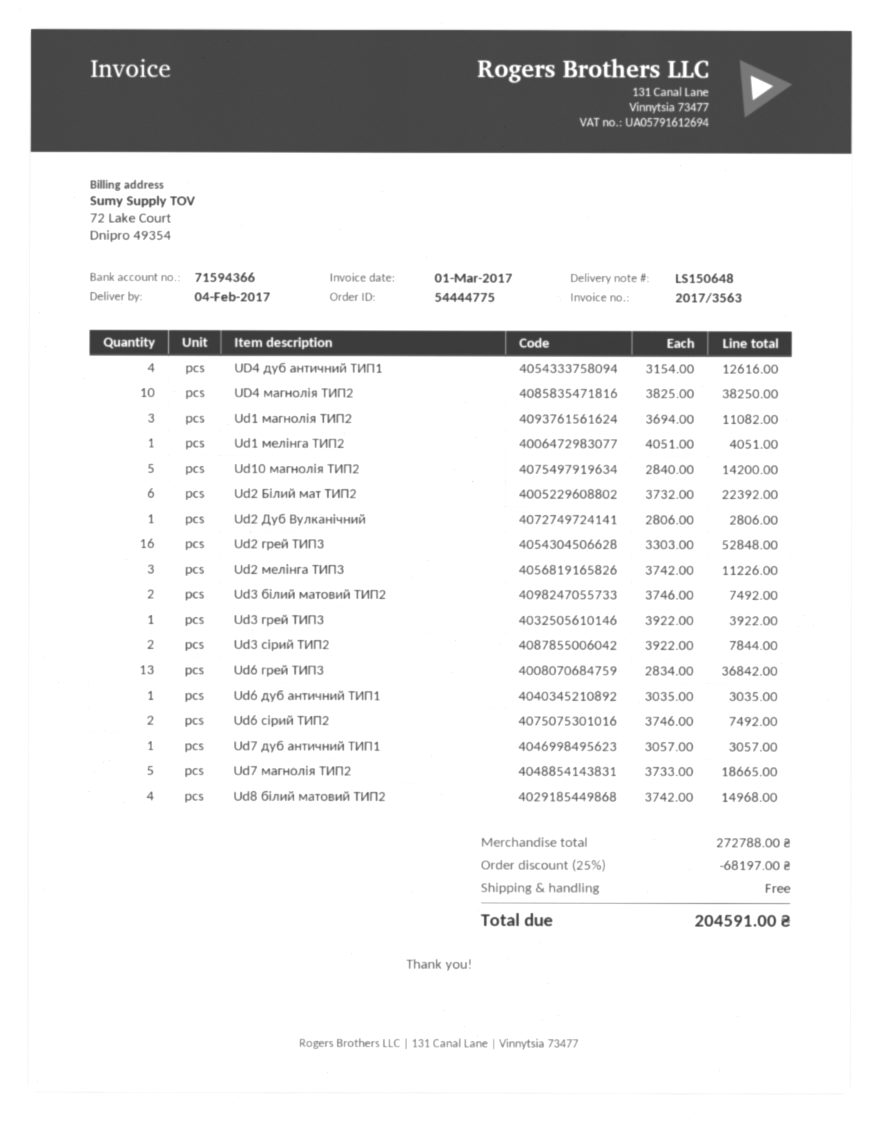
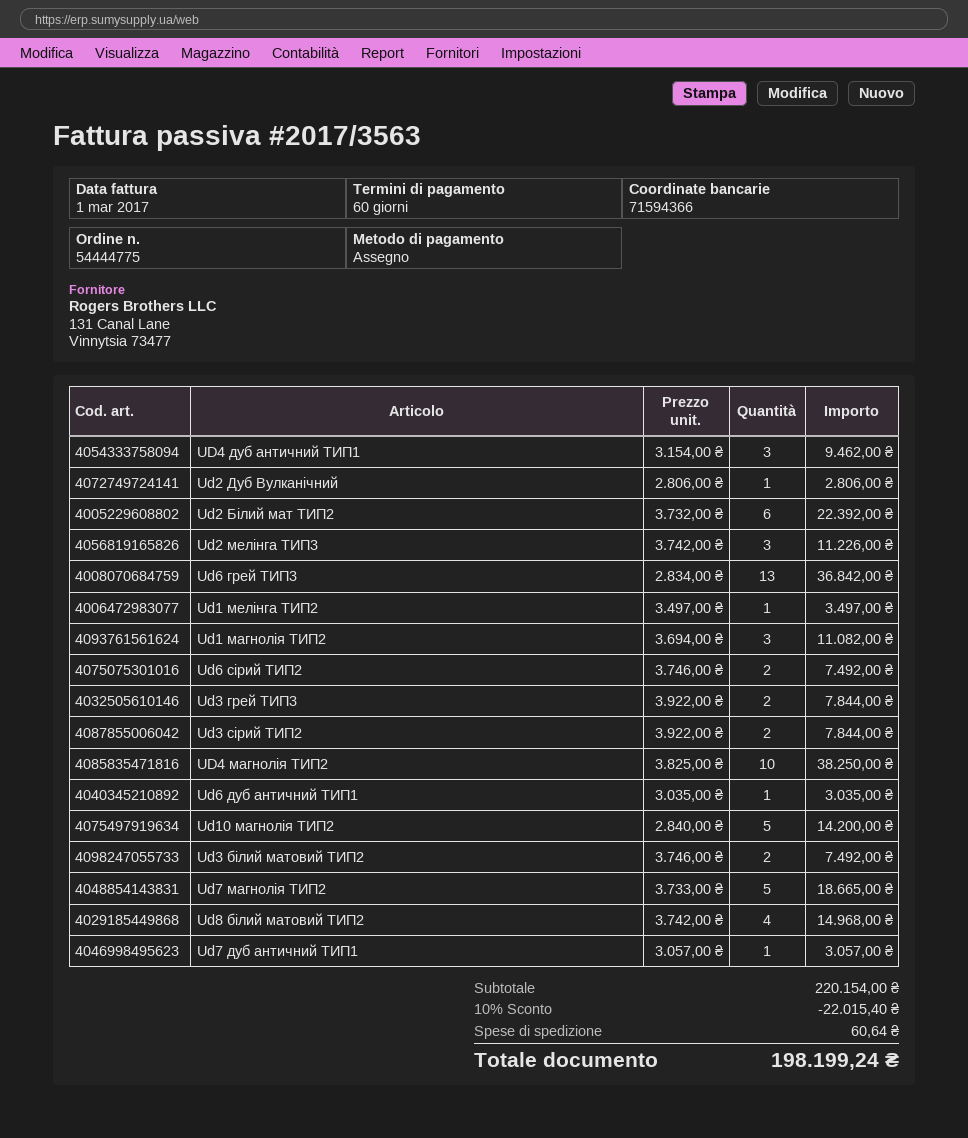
UD4 дуб античний ТИП1: 4 x 3154.00 = 12616.00 -> 3 x 3154.00 = 9462.00
Ud1 мелінга ТИП2: 1 x 4051.00 = 4051.00 -> 1 x 3497.00 = 3497.00
Ud2 грей ТИП3: 16 x 3303.00 = 52848.00 -> none
Ud3 грей ТИП3: 1 x 3922.00 = 3922.00 -> 2 x 3922.00 = 7844.00
subtotal: 272788.00 -> 220154.00
discount: 25% = 68197.00 -> 10% = 22015.40
shipping: 0.00 -> 60.64
total: 204591.00 -> 198199.24

